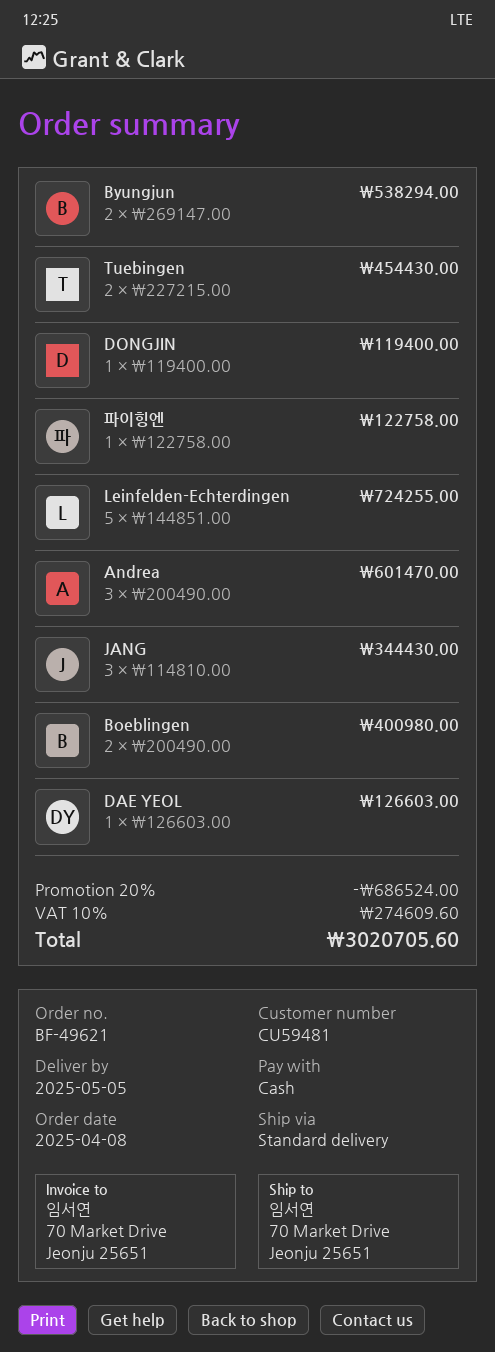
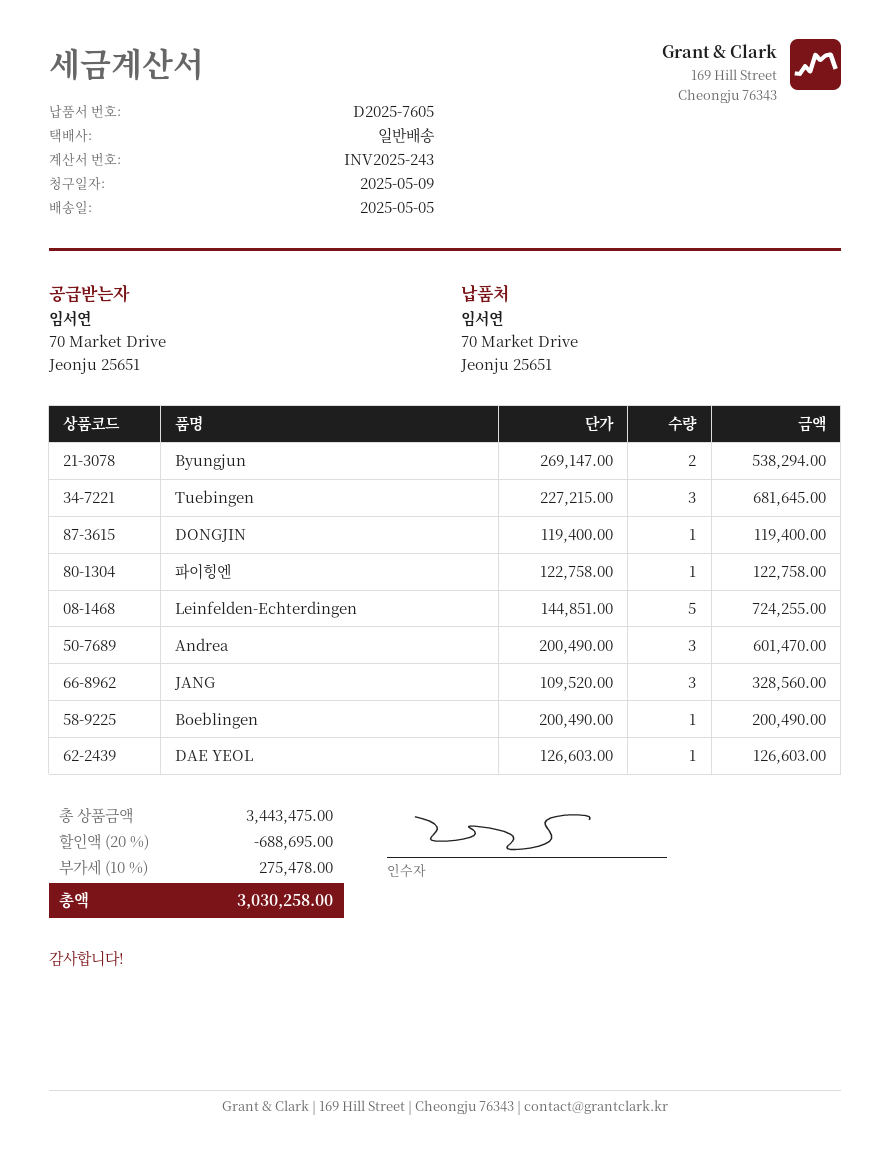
Tuebingen: 2 x 227215.00 = 454430.00 -> 3 x 227215.00 = 681645.00
JANG: 3 x 114810.00 = 344430.00 -> 3 x 109520.00 = 328560.00
Boeblingen: 2 x 200490.00 = 400980.00 -> 1 x 200490.00 = 200490.00
discount: 20% = 686524.00 -> 20% = 688695.00
tax: 10% = 274609.60 -> 10% = 275478.00
total: 3020705.60 -> 3030258.00

